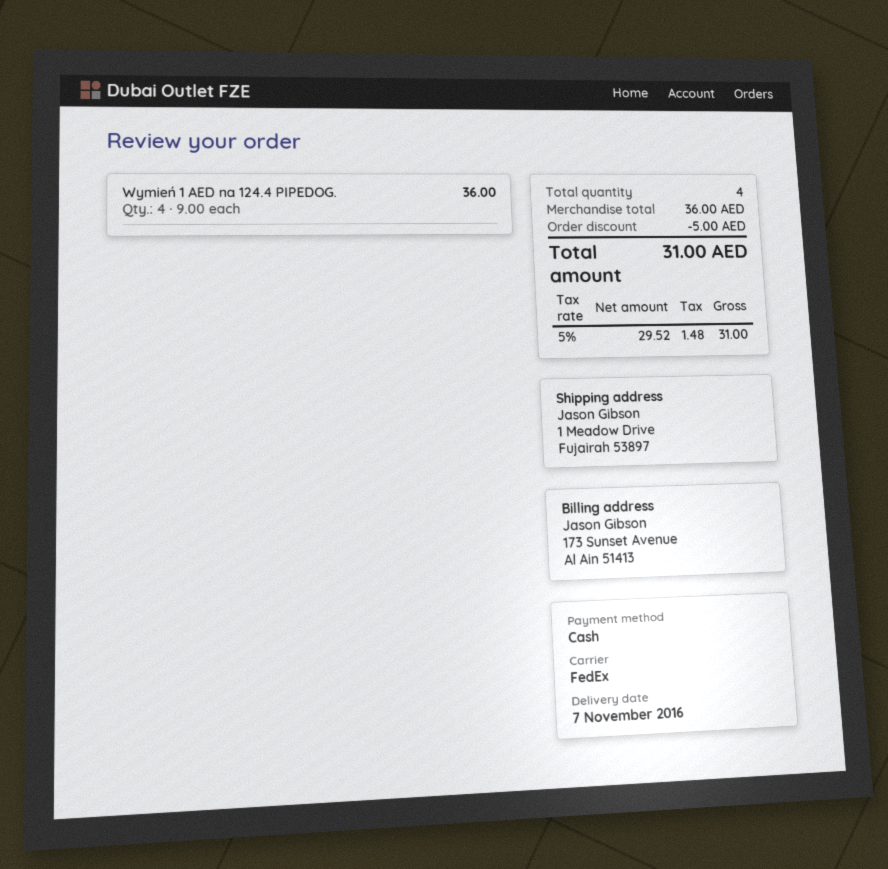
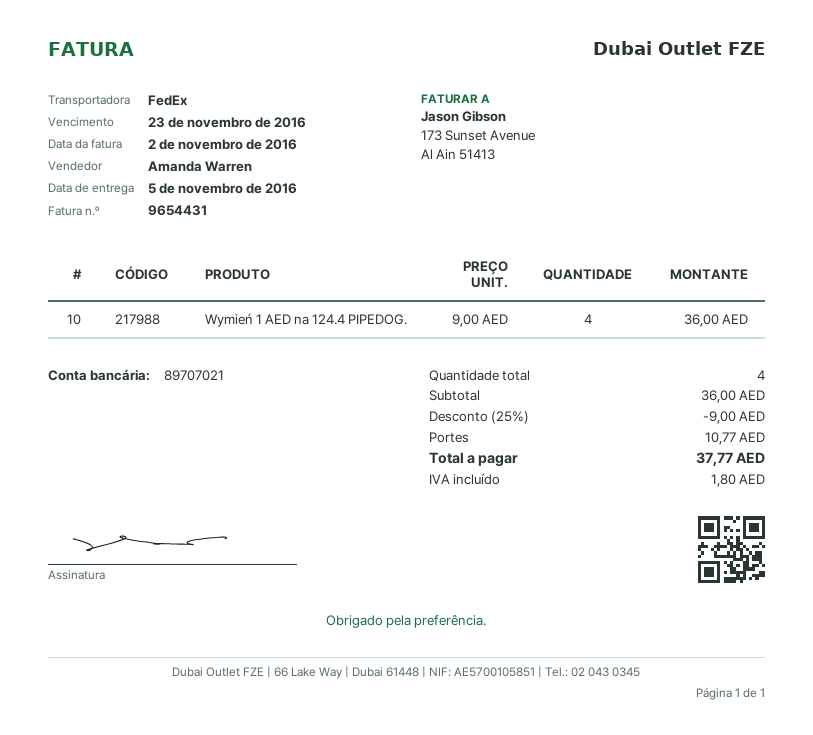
delivery date: 2016-11-07 -> 2016-11-05
discount: 5.00 -> 9.00
shipping: none -> 10.77
tax: 1.48 -> 1.80
total: 31.00 -> 37.77

